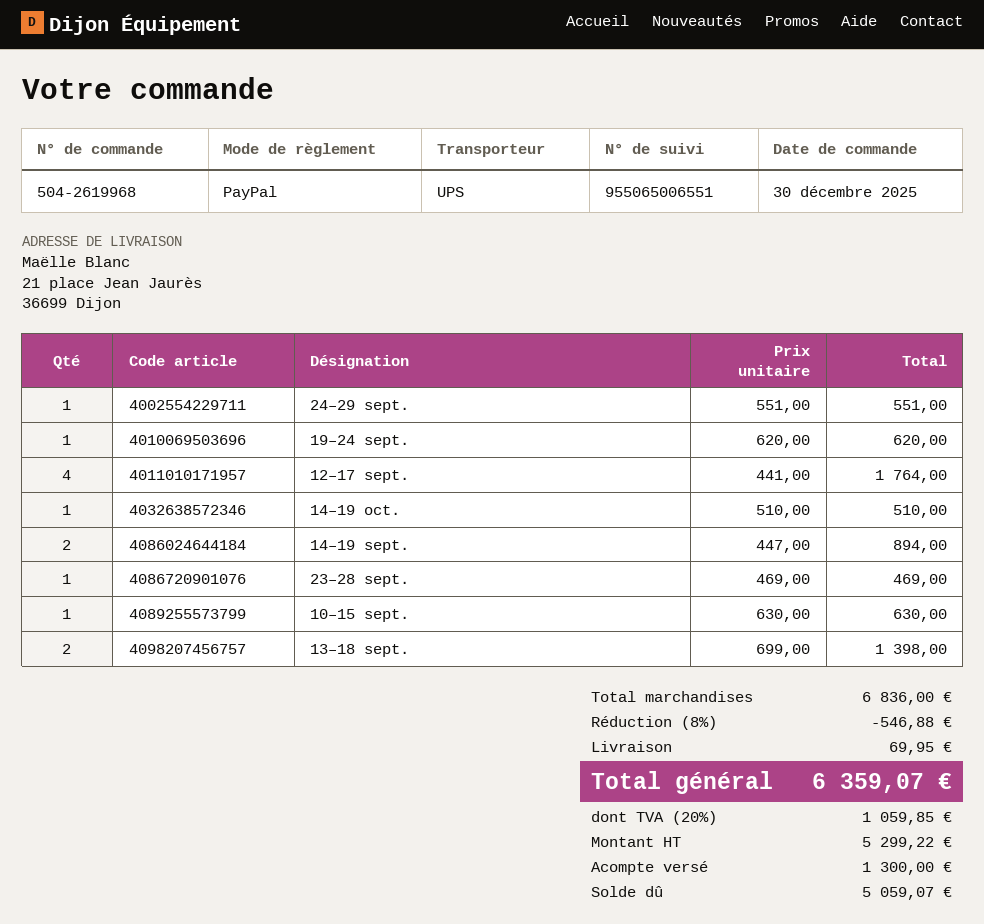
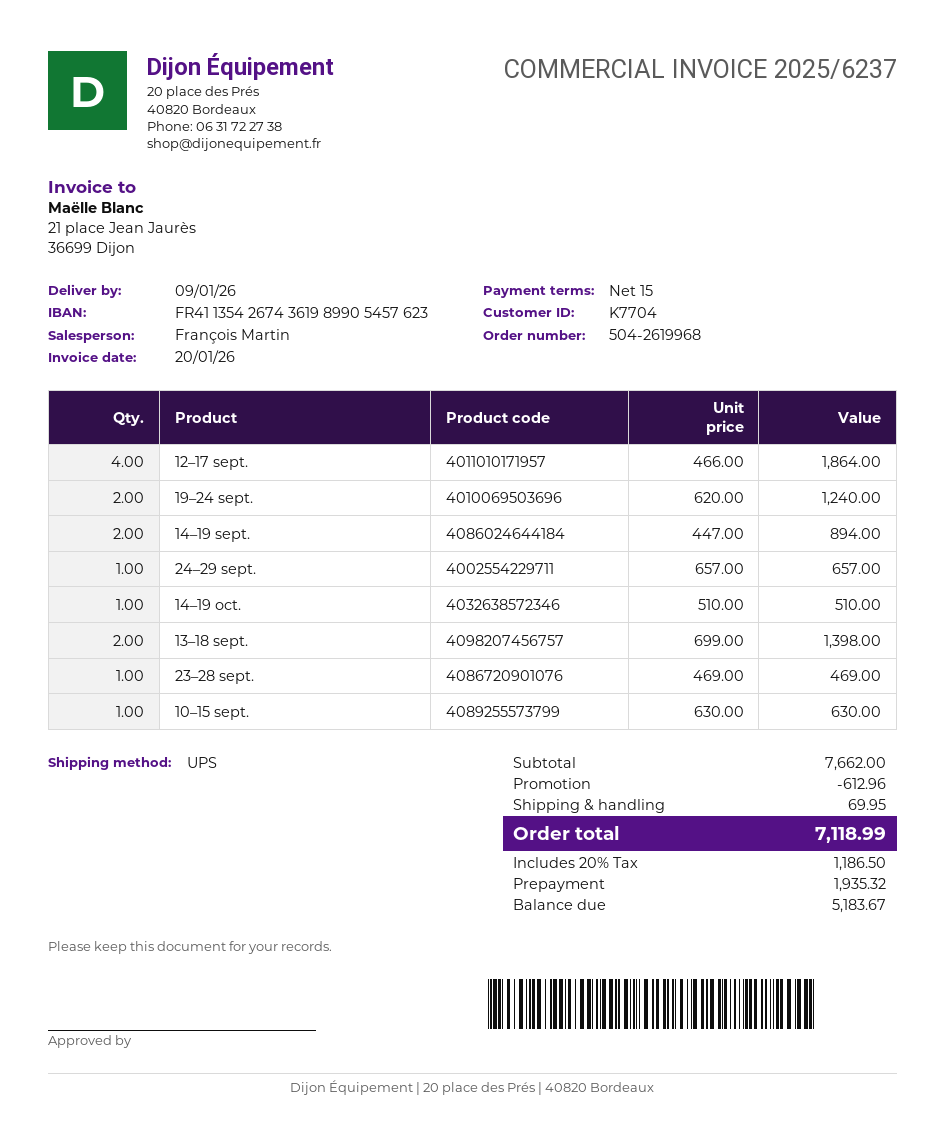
24–29 sept.: 1 x 551.00 = 551.00 -> 1 x 657.00 = 657.00
19–24 sept.: 1 x 620.00 = 620.00 -> 2 x 620.00 = 1240.00
12–17 sept.: 4 x 441.00 = 1764.00 -> 4 x 466.00 = 1864.00
subtotal: 6836.00 -> 7662.00
discount: 546.88 -> 612.96
tax: 20% = 1059.85 -> 20% = 1186.50
total: 6359.07 -> 7118.99
deposit: 1300.00 -> 1935.32
balance: 5059.07 -> 5183.67

